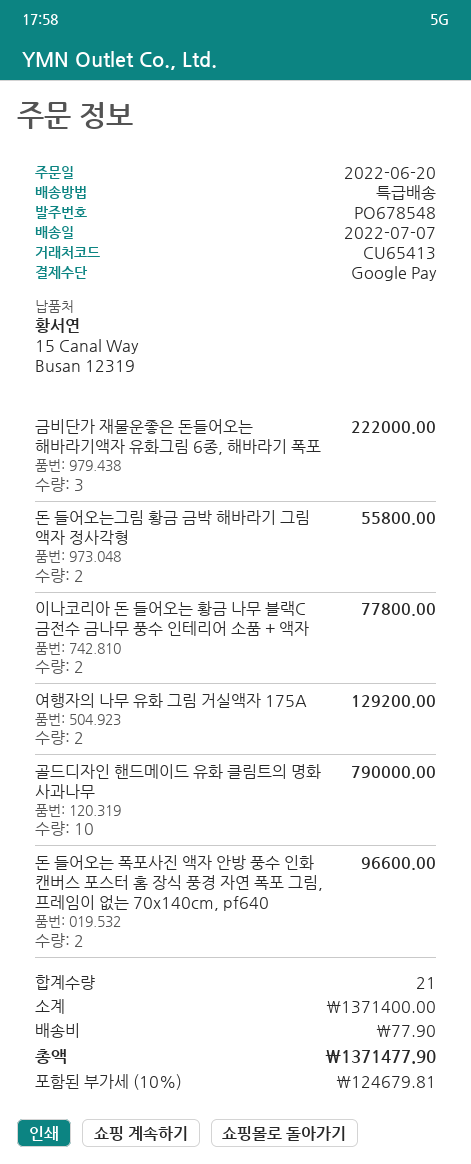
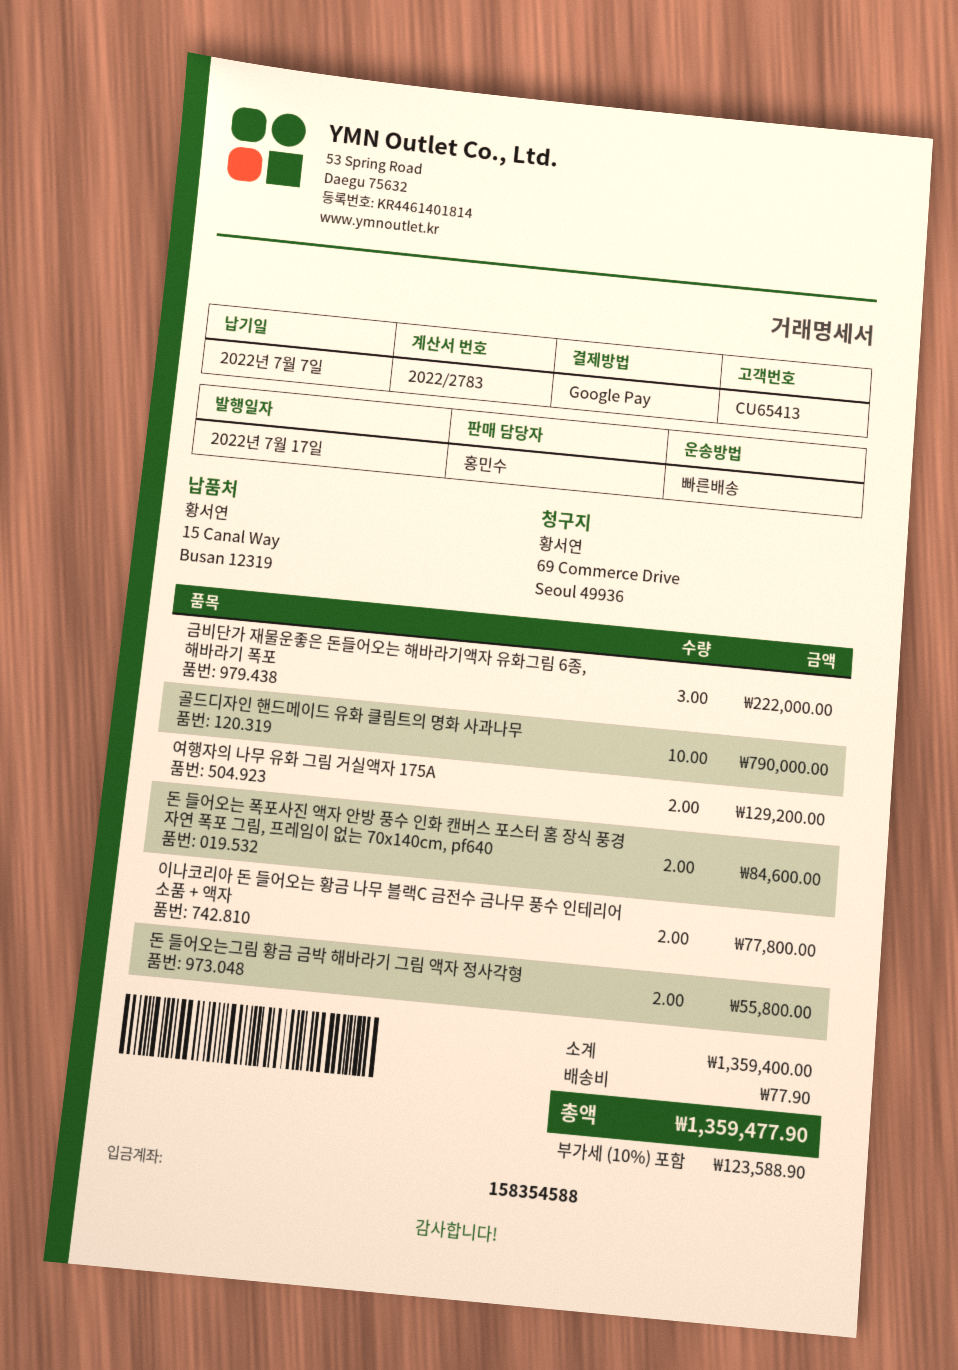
돈 들어오는 폭포사진 액자 안방 풍수 인화 캔버스 포스터 홈 장식 풍경 자연 폭포 그림, 프레임이 없는 70x140cm, pf640: 2 for 96600.00 -> 2 for 84600.00
subtotal: 1371400.00 -> 1359400.00
tax: 10% = 124679.81 -> 10% = 123588.90
total: 1371477.90 -> 1359477.90

